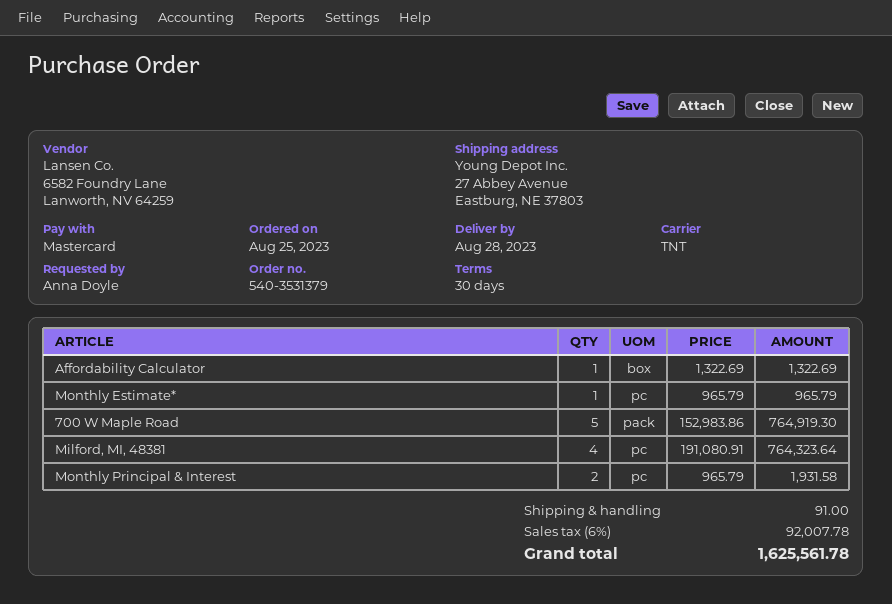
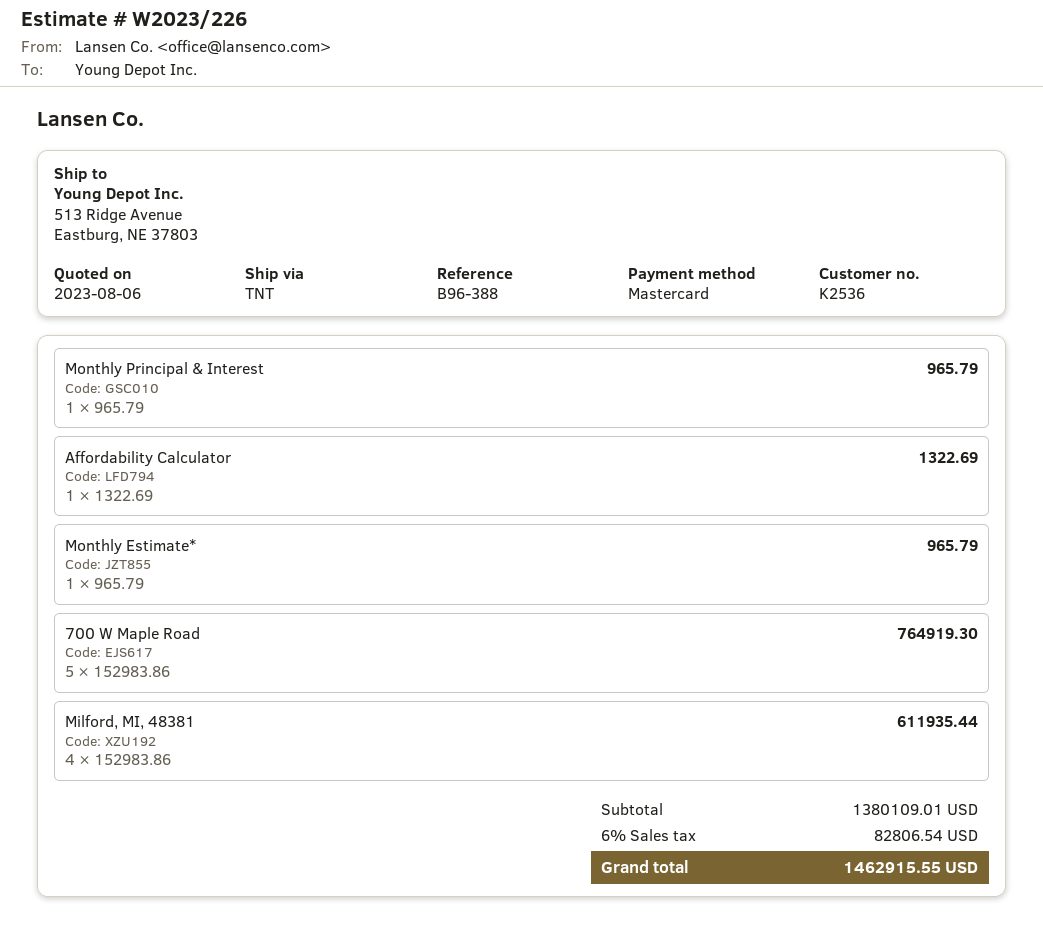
ship to: 27 Abbey Avenue, Eastburg, NE 37803 -> 513 Ridge Avenue, Eastburg, NE 37803
Milford, MI, 48381: 4 x 191080.91 = 764323.64 -> 4 x 152983.86 = 611935.44
Monthly Principal & Interest: 2 x 965.79 = 1931.58 -> 1 x 965.79 = 965.79
shipping: 91.00 -> none
tax: 6% = 92007.78 -> 6% = 82806.54
total: 1625561.78 -> 1462915.55

